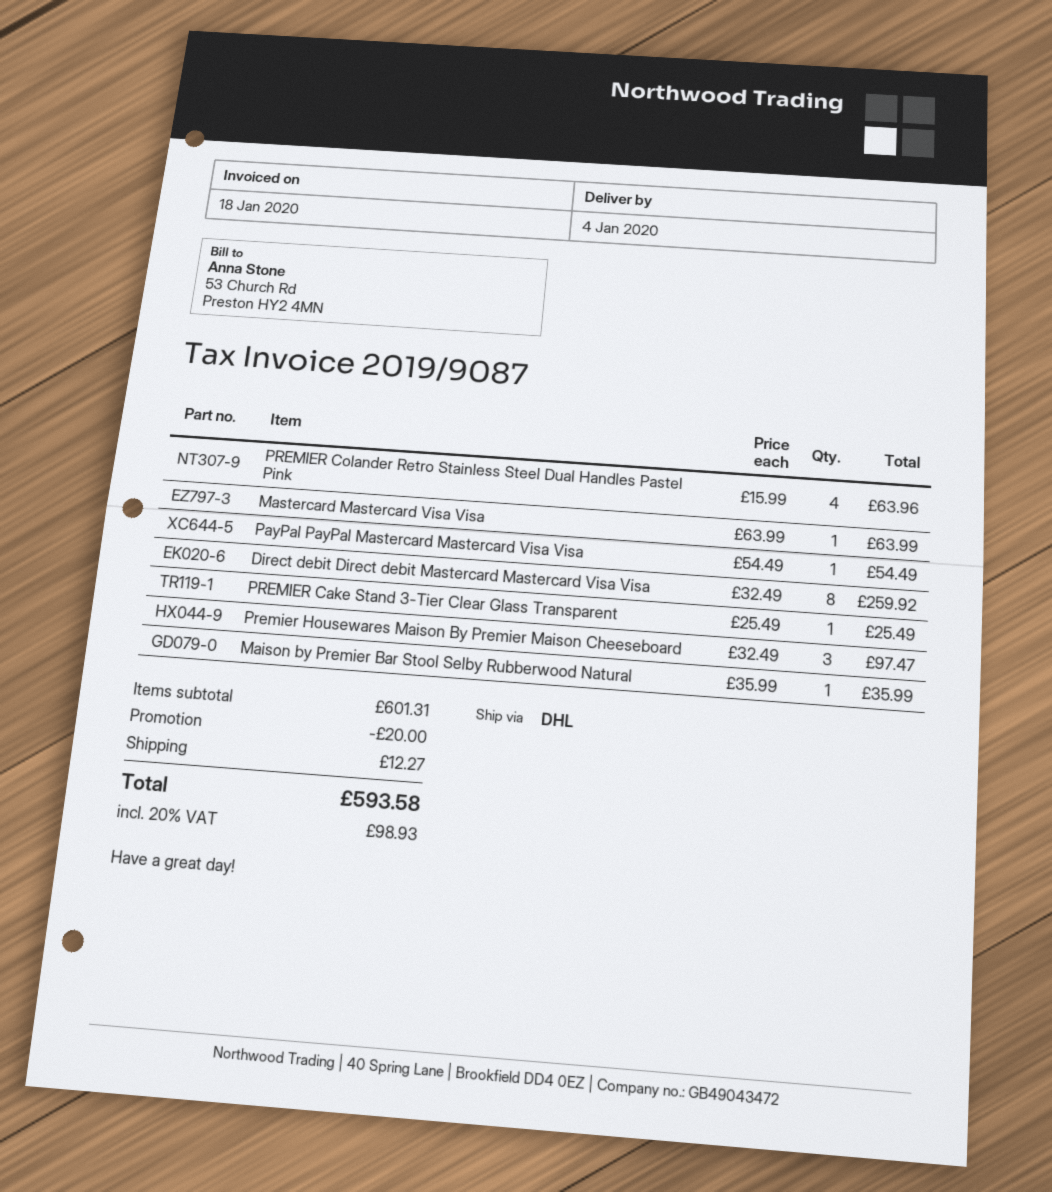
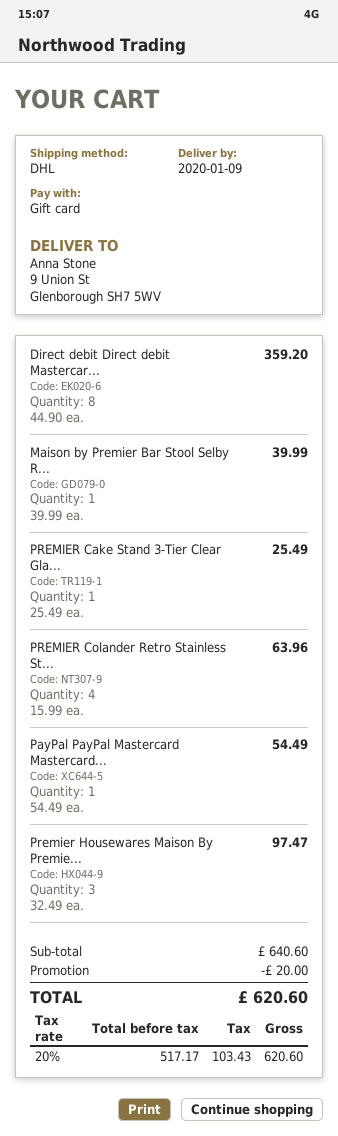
delivery date: 2020-01-04 -> 2020-01-09
Mastercard Mastercard Visa Visa: 1 x 63.99 = 63.99 -> none
Direct debit Direct debit Mastercard Mastercard Visa Visa: 8 x 32.49 = 259.92 -> 8 x 44.90 = 359.20
Maison by Premier Bar Stool Selby Rubberwood Natural: 1 x 35.99 = 35.99 -> 1 x 39.99 = 39.99
subtotal: 601.31 -> 640.60
shipping: 12.27 -> none
tax: 20% = 98.93 -> 20% = 103.43
total: 593.58 -> 620.60

